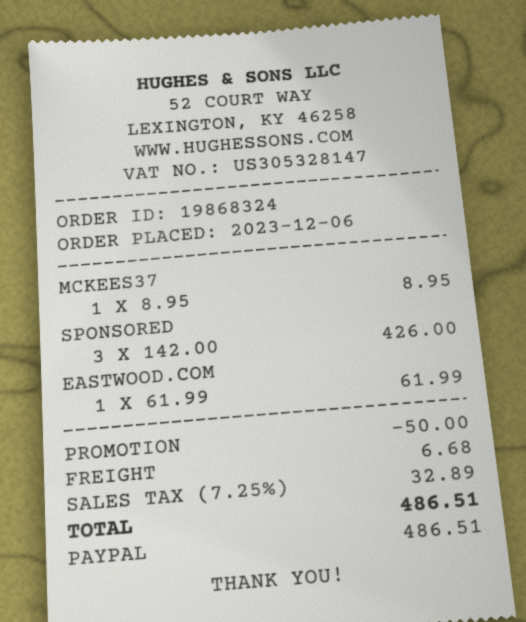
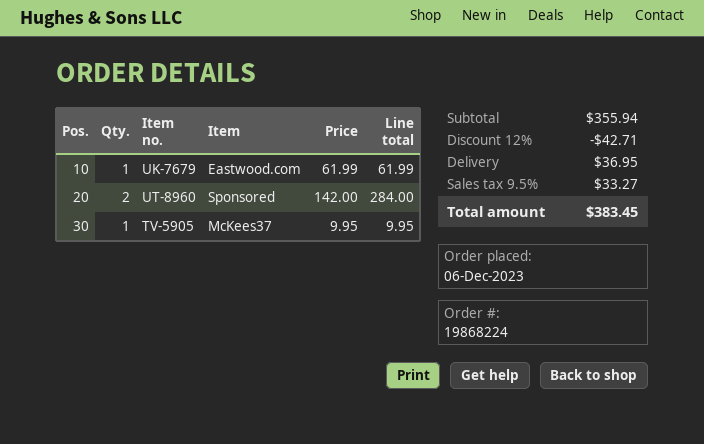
order number: 19868324 -> 19868224
MCKEES37: 1 x 8.95 = 8.95 -> 1 x 9.95 = 9.95
SPONSORED: 3 x 142.00 = 426.00 -> 2 x 142.00 = 284.00
discount: 50.00 -> 42.71
shipping: 6.68 -> 36.95
tax: 7.25% = 32.89 -> 9.5% = 33.27
total: 486.51 -> 383.45

